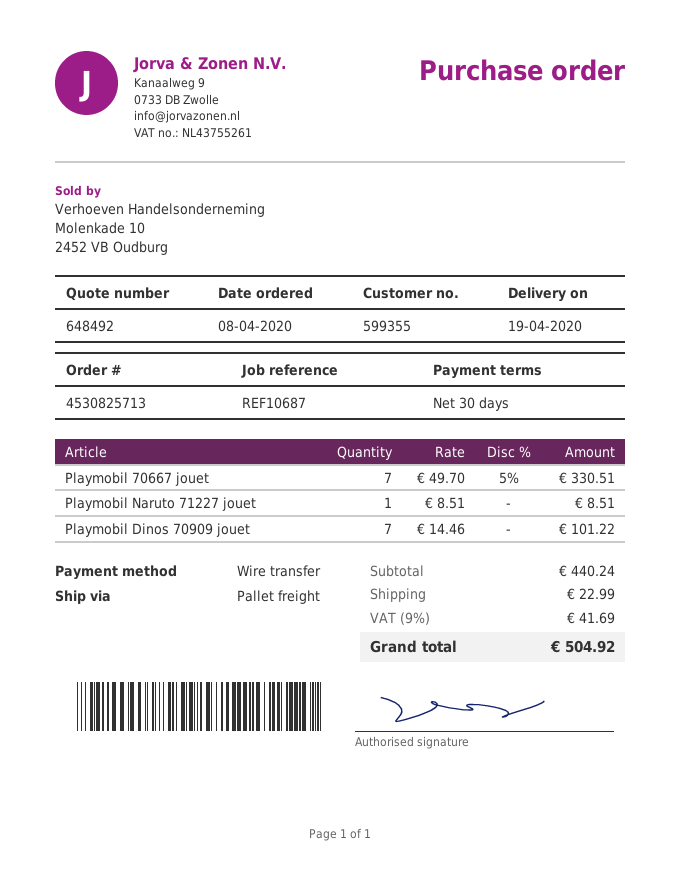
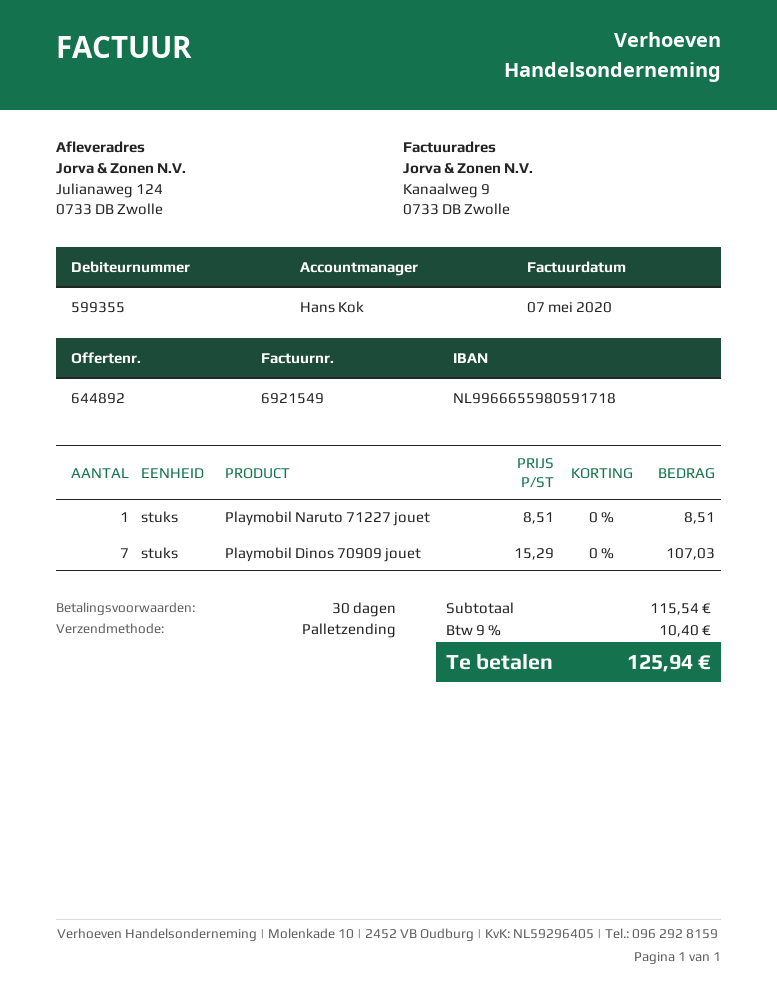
quote number: 648492 -> 644892
Playmobil 70667 jouet: 7 x 49.70 - 5% = 330.51 -> none
Playmobil Dinos 70909 jouet: 7 x 14.46 = 101.22 -> 7 x 15.29 = 107.03
subtotal: 440.24 -> 115.54
shipping: 22.99 -> none
tax: 9% = 41.69 -> 9% = 10.40
total: 504.92 -> 125.94

